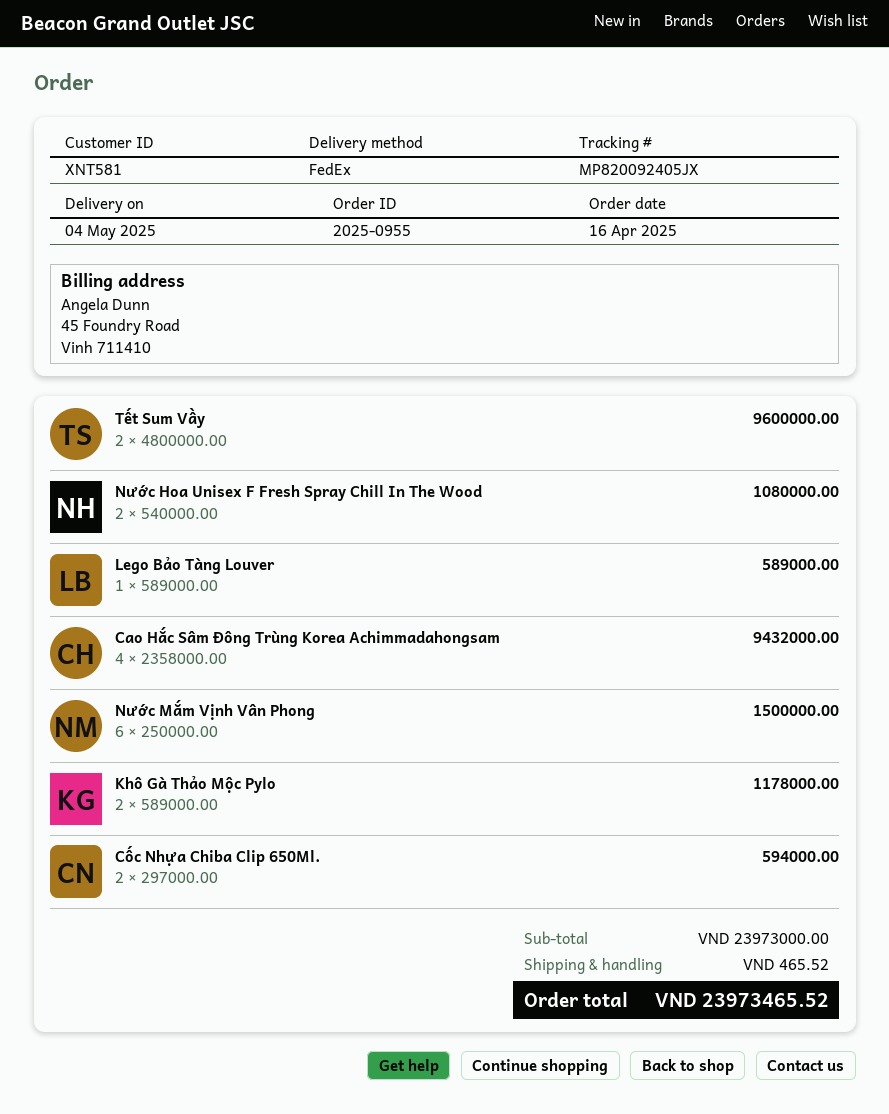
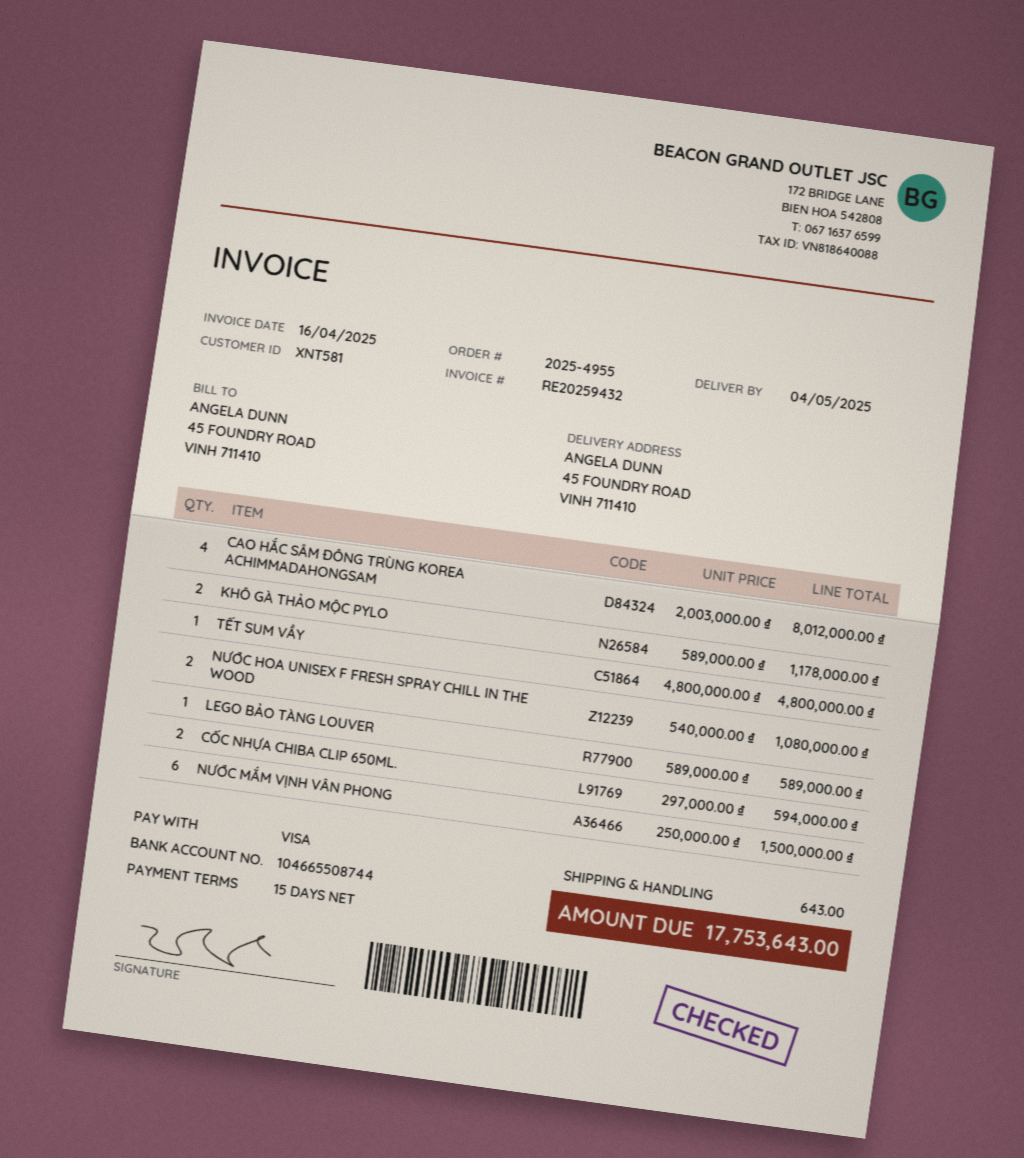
order number: 2025-0955 -> 2025-4955
Tết Sum Vầy: 2 x 4800000.00 = 9600000.00 -> 1 x 4800000.00 = 4800000.00
Cao Hắc Sâm Đông Trùng Korea Achimmadahongsam: 4 x 2358000.00 = 9432000.00 -> 4 x 2003000.00 = 8012000.00
shipping: 465.52 -> 643.00
total: 23973465.52 -> 17753643.00

